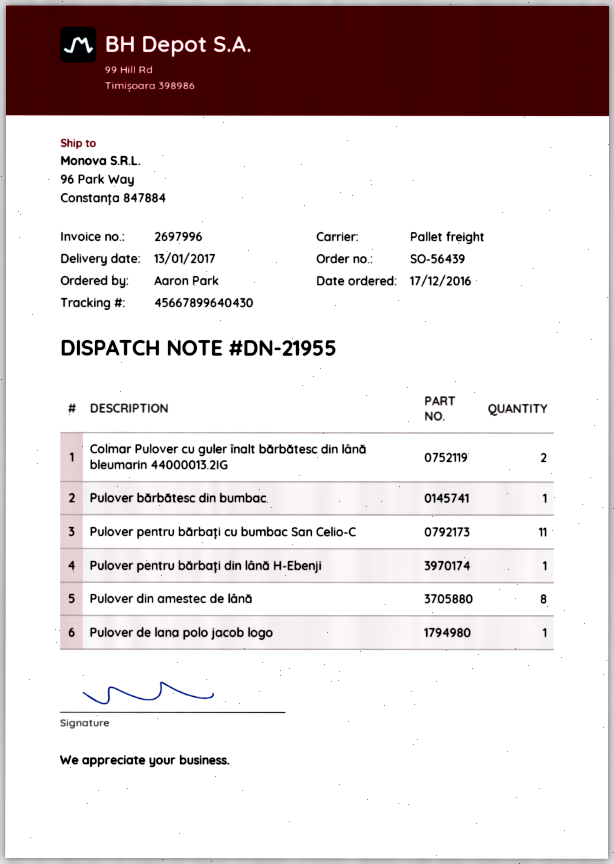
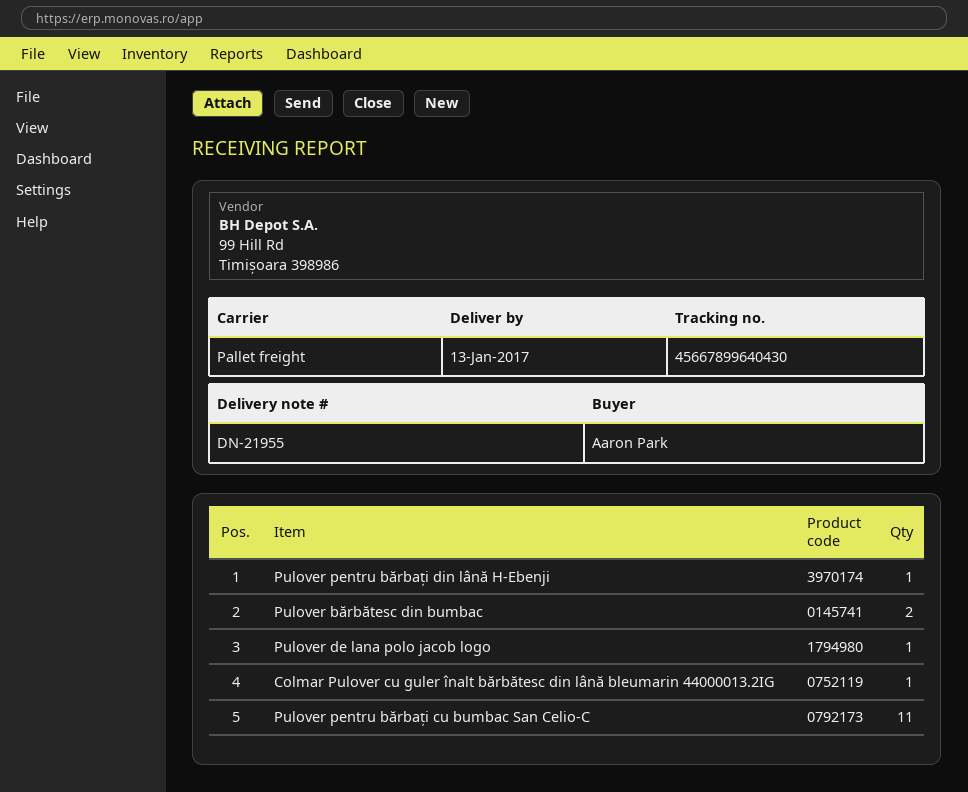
Colmar Pulover cu guler înalt bărbătesc din lână bleumarin 44000013.2IG: 2 -> 1
Pulover bărbătesc din bumbac: 1 -> 2
Pulover din amestec de lână: 8 -> none

